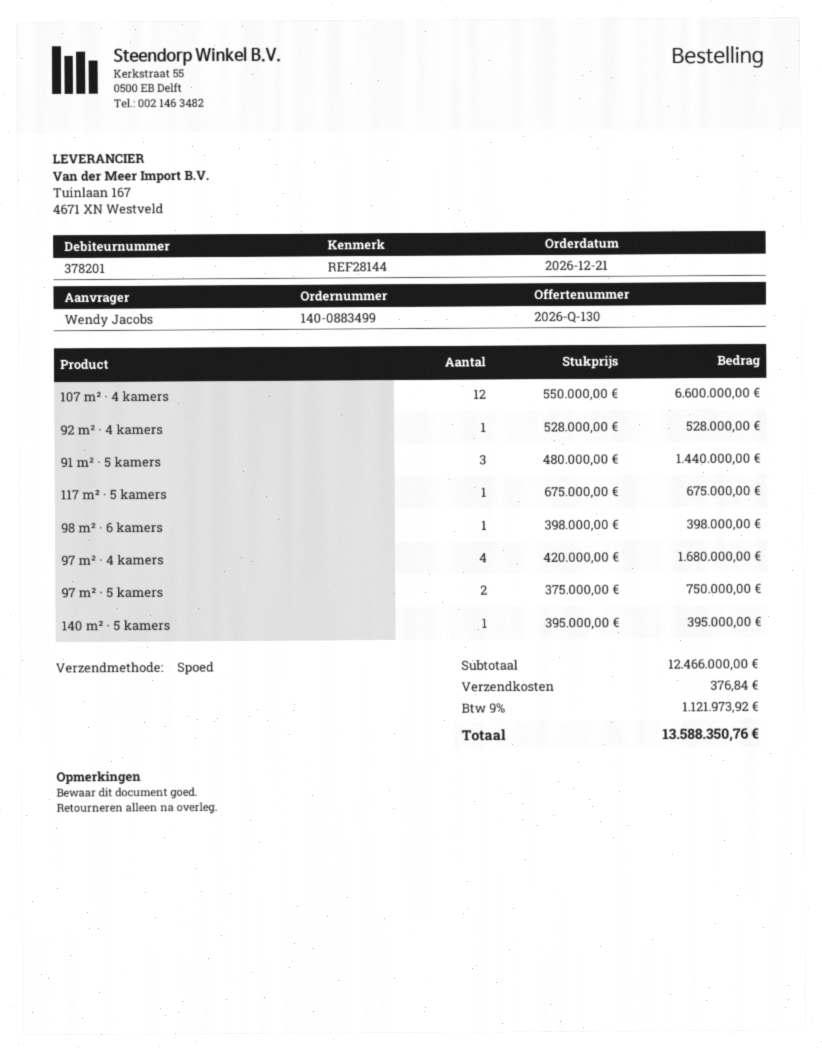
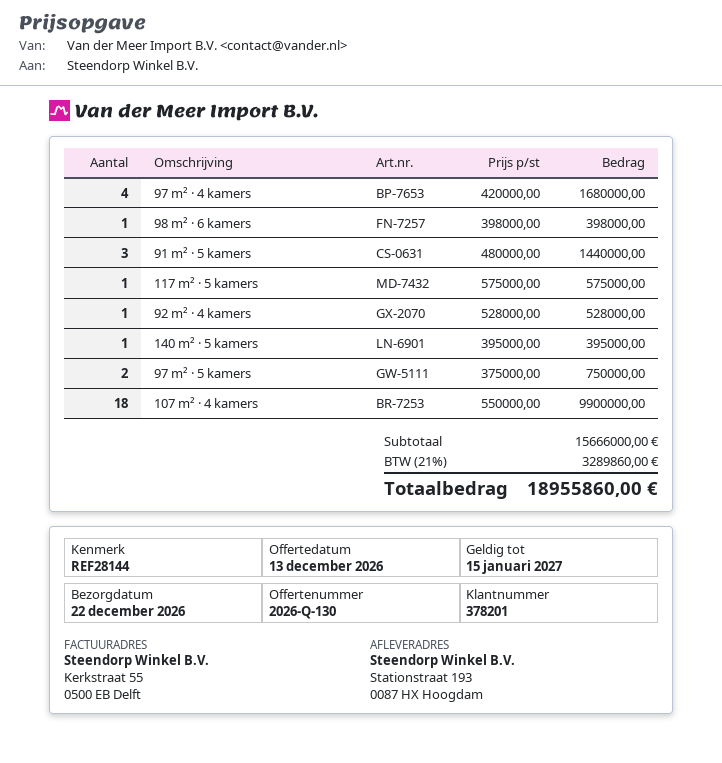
107 m² · 4 kamers: 12 x 550000.00 = 6600000.00 -> 18 x 550000.00 = 9900000.00
117 m² · 5 kamers: 1 x 675000.00 = 675000.00 -> 1 x 575000.00 = 575000.00
subtotal: 12466000.00 -> 15666000.00
shipping: 376.84 -> none
tax: 9% = 1121973.92 -> 21% = 3289860.00
total: 13588350.76 -> 18955860.00

